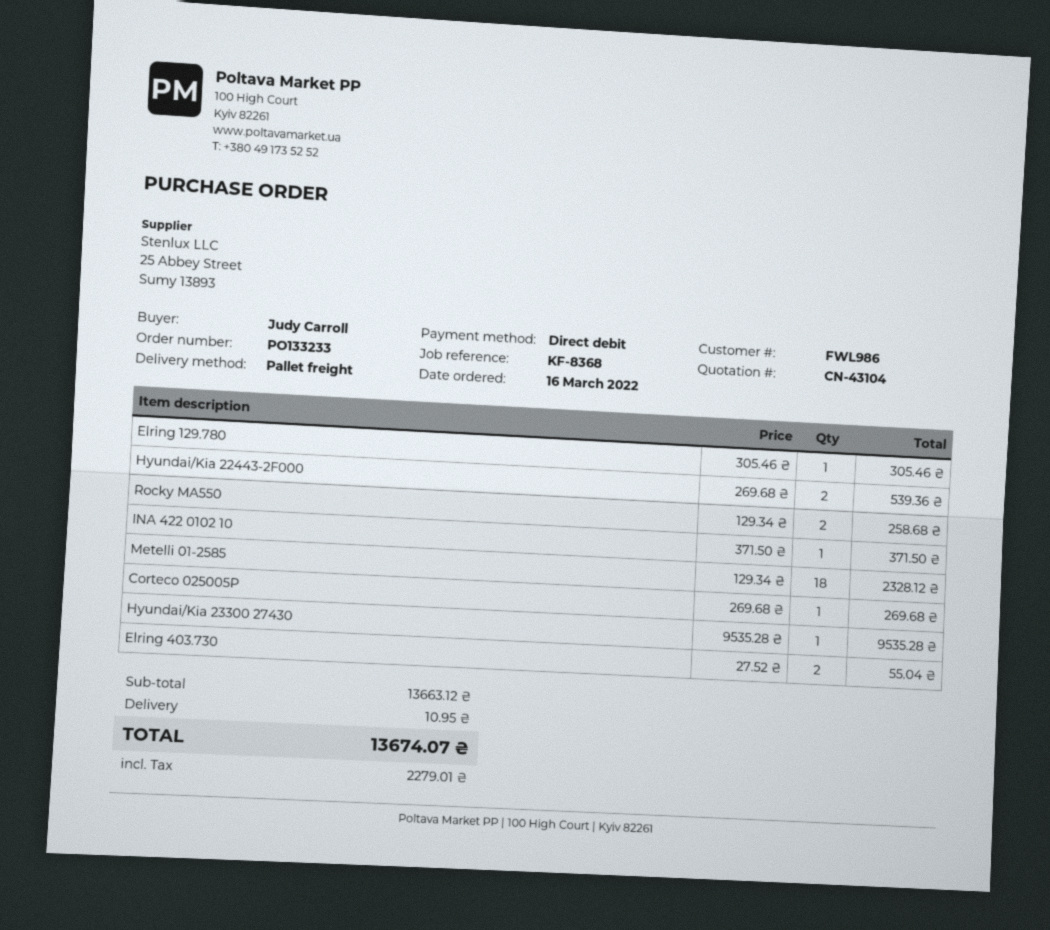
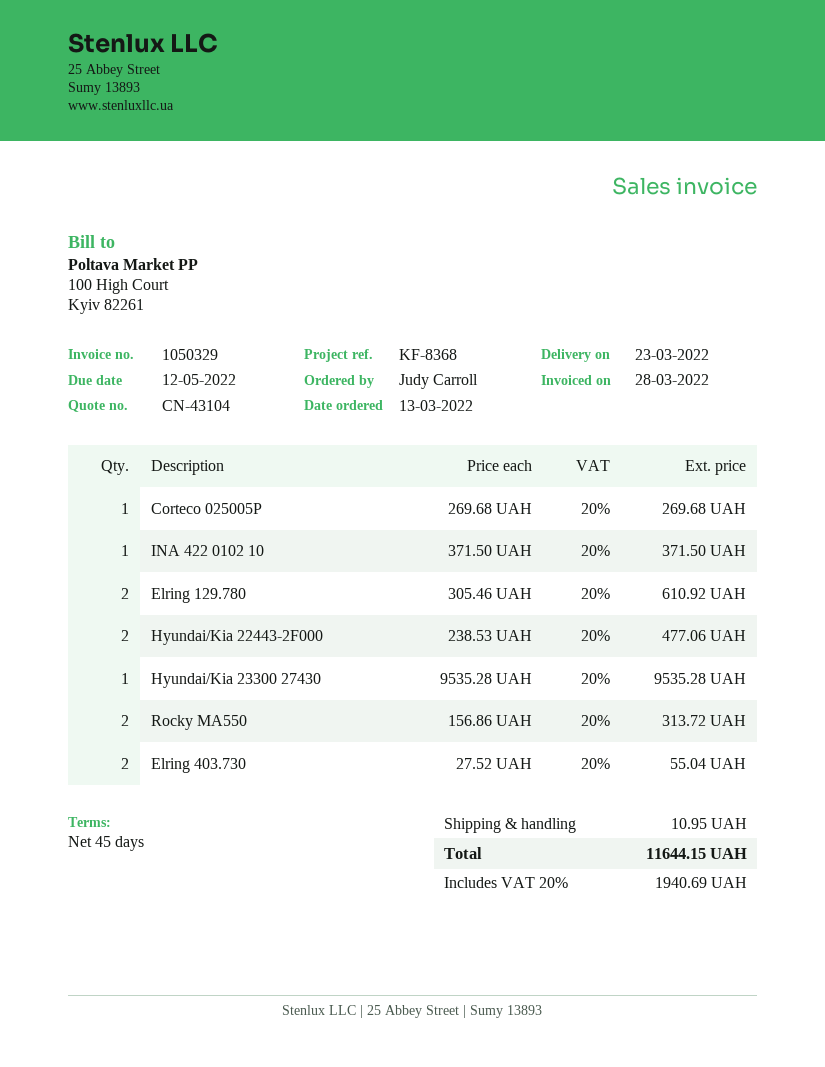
order date: 2022-03-16 -> 2022-03-13
Elring 129.780: 1 x 305.46 = 305.46 -> 2 x 305.46 = 610.92
Hyundai/Kia 22443-2F000: 2 x 269.68 = 539.36 -> 2 x 238.53 = 477.06
Rocky MA550: 2 x 129.34 = 258.68 -> 2 x 156.86 = 313.72
Metelli 01-2585: 18 x 129.34 = 2328.12 -> none
tax: 2279.01 -> 1940.69
total: 13674.07 -> 11644.15

